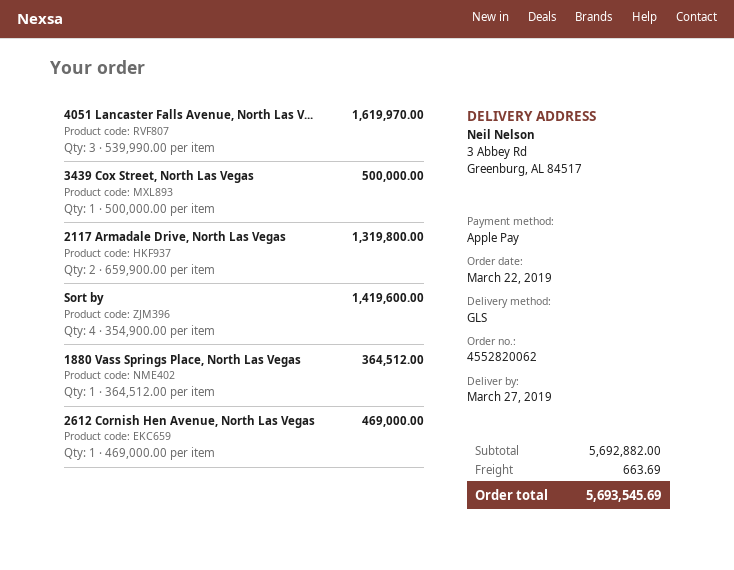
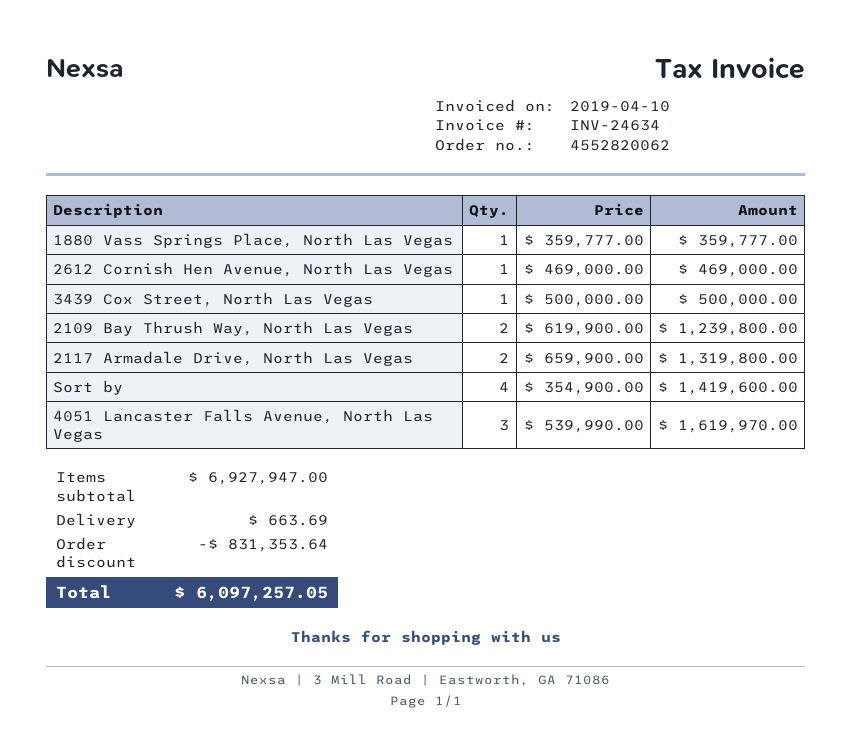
1880 Vass Springs Place, North Las Vegas: 1 x 364512.00 = 364512.00 -> 1 x 359777.00 = 359777.00
2109 Bay Thrush Way, North Las Vegas: none -> 2 x 619900.00 = 1239800.00
subtotal: 5692882.00 -> 6927947.00
discount: none -> 831353.64
total: 5693545.69 -> 6097257.05

